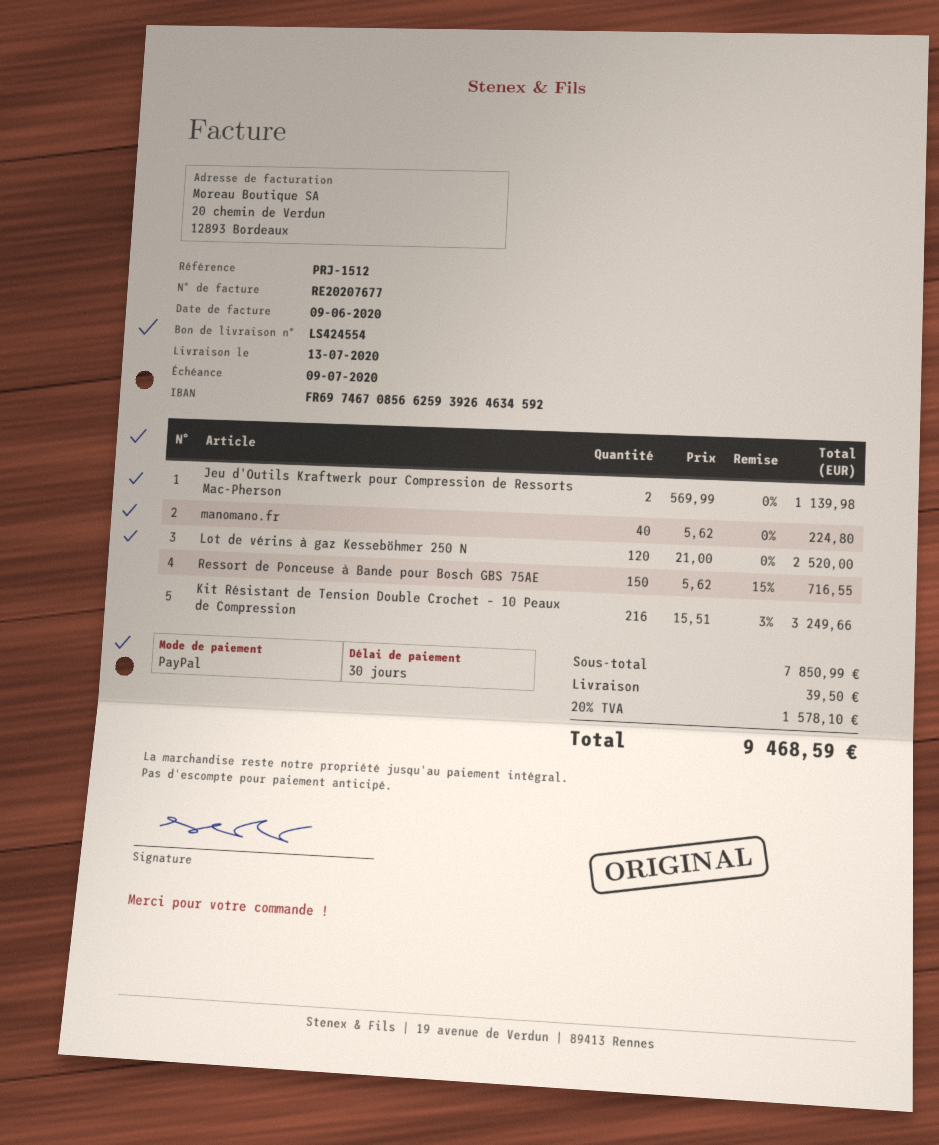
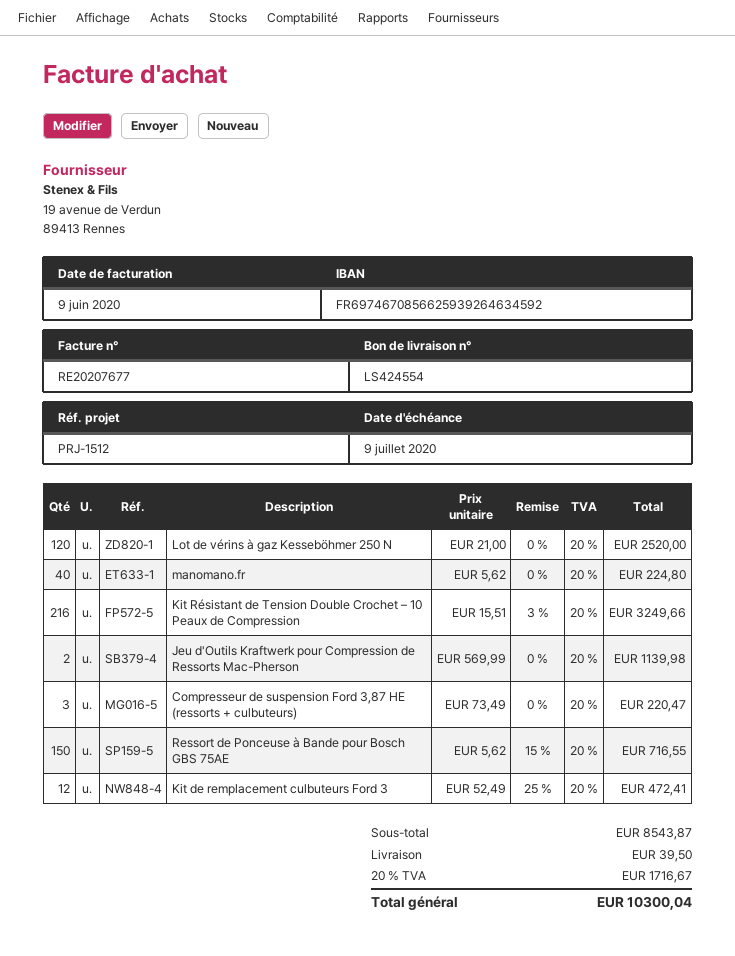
Compresseur de suspension Ford 3,87 HE (ressorts + culbuteurs): none -> 3 x 73.49 = 220.47
Kit de remplacement culbuteurs Ford 3: none -> 12 x 52.49 - 25% = 472.41
subtotal: 7850.99 -> 8543.87
tax: 20% = 1578.10 -> 20% = 1716.67
total: 9468.59 -> 10300.04

